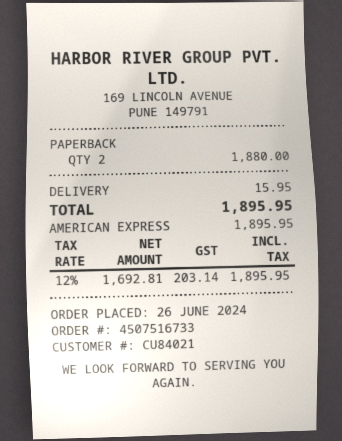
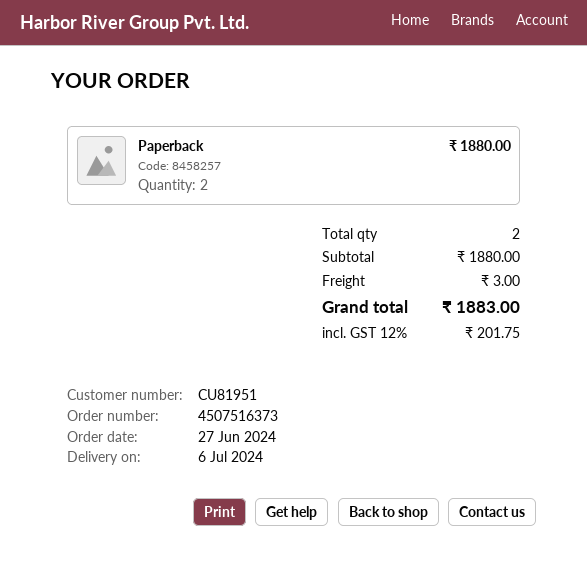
order number: 4507516733 -> 4507516373
order date: 2024-06-26 -> 2024-06-27
customer number: CU84021 -> CU81951
shipping: 15.95 -> 3.00
tax: 12% = 203.14 -> 12% = 201.75
total: 1895.95 -> 1883.00

